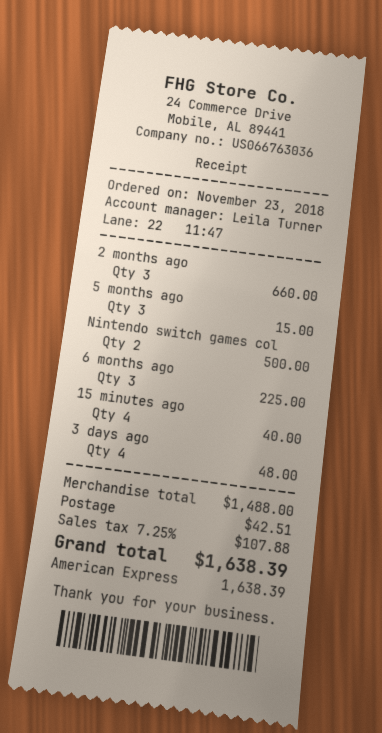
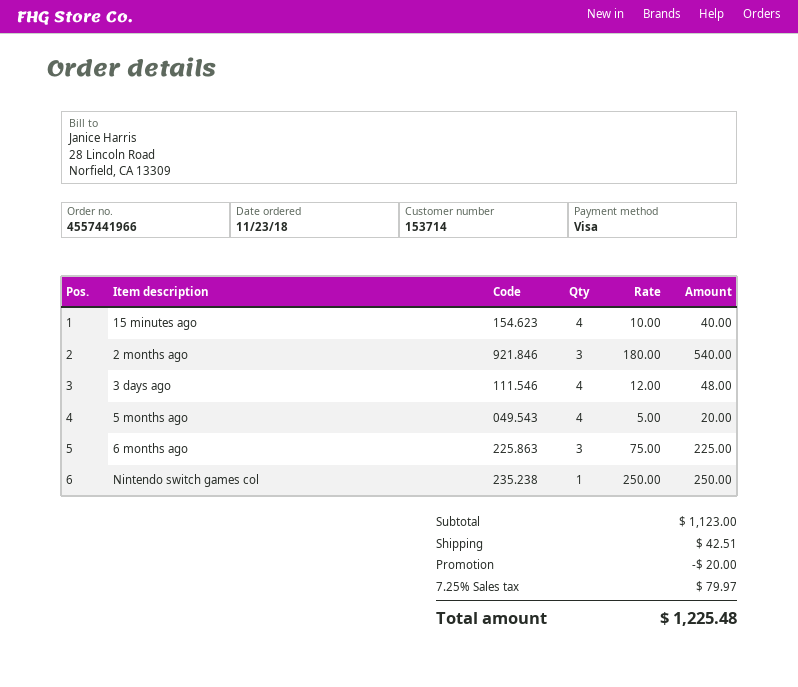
payment method: American Express -> Visa
2 months ago: 3 for 660.00 -> 3 for 540.00
5 months ago: 3 for 15.00 -> 4 for 20.00
Nintendo switch games col: 2 for 500.00 -> 1 for 250.00
subtotal: 1488.00 -> 1123.00
discount: none -> 20.00
tax: 7.25% = 107.88 -> 7.25% = 79.97
total: 1638.39 -> 1225.48

